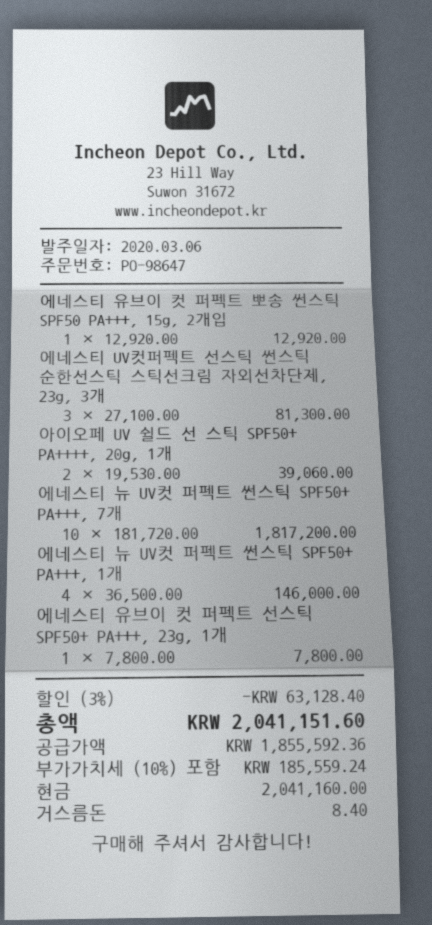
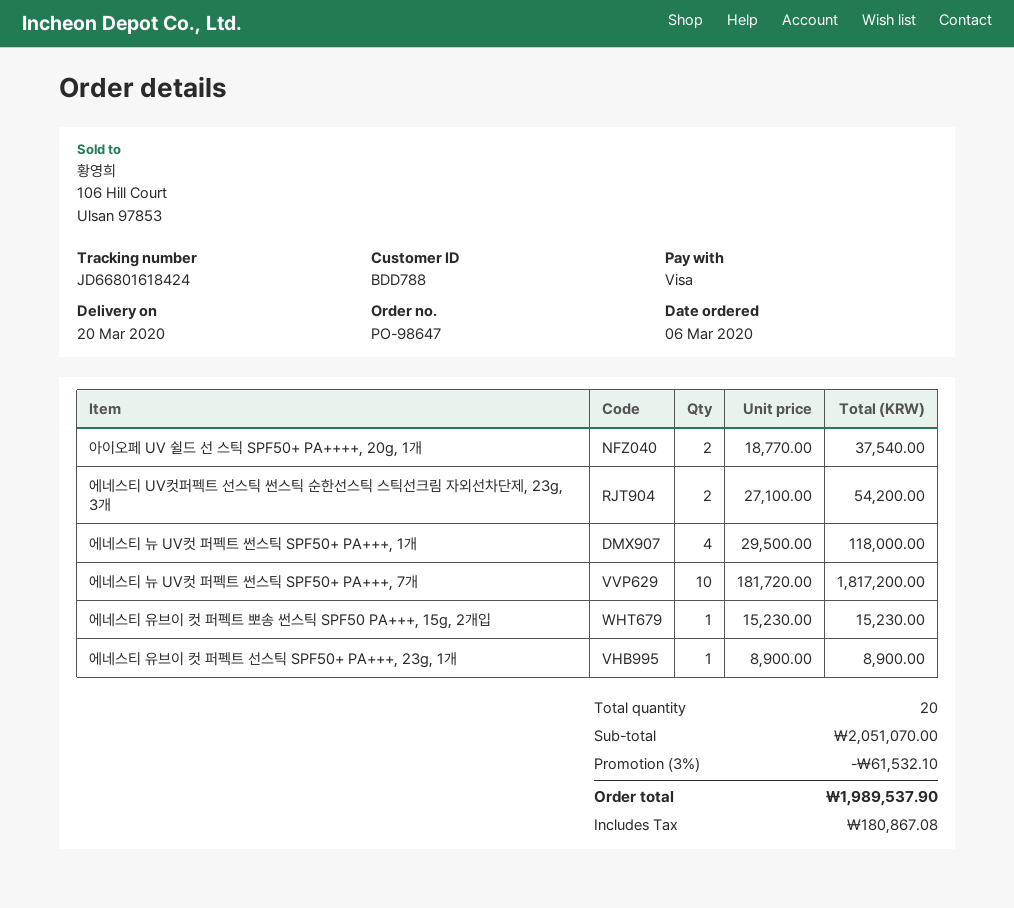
payment method: cash -> Visa
에네스티 유브이 컷 퍼펙트 뽀송 썬스틱 SPF50 PA+++, 15g, 2개입: 1 x 12920.00 = 12920.00 -> 1 x 15230.00 = 15230.00
에네스티 UV컷퍼펙트 선스틱 썬스틱 순한선스틱 스틱선크림 자외선차단제, 23g, 3개: 3 x 27100.00 = 81300.00 -> 2 x 27100.00 = 54200.00
아이오페 UV 쉴드 선 스틱 SPF50+ PA++++, 20g, 1개: 2 x 19530.00 = 39060.00 -> 2 x 18770.00 = 37540.00
에네스티 뉴 UV컷 퍼펙트 썬스틱 SPF50+ PA+++, 1개: 4 x 36500.00 = 146000.00 -> 4 x 29500.00 = 118000.00
에네스티 유브이 컷 퍼펙트 선스틱 SPF50+ PA+++, 23g, 1개: 1 x 7800.00 = 7800.00 -> 1 x 8900.00 = 8900.00
discount: 3% = 63128.40 -> 3% = 61532.10
tax: 185559.24 -> 180867.08
total: 2041151.60 -> 1989537.90

